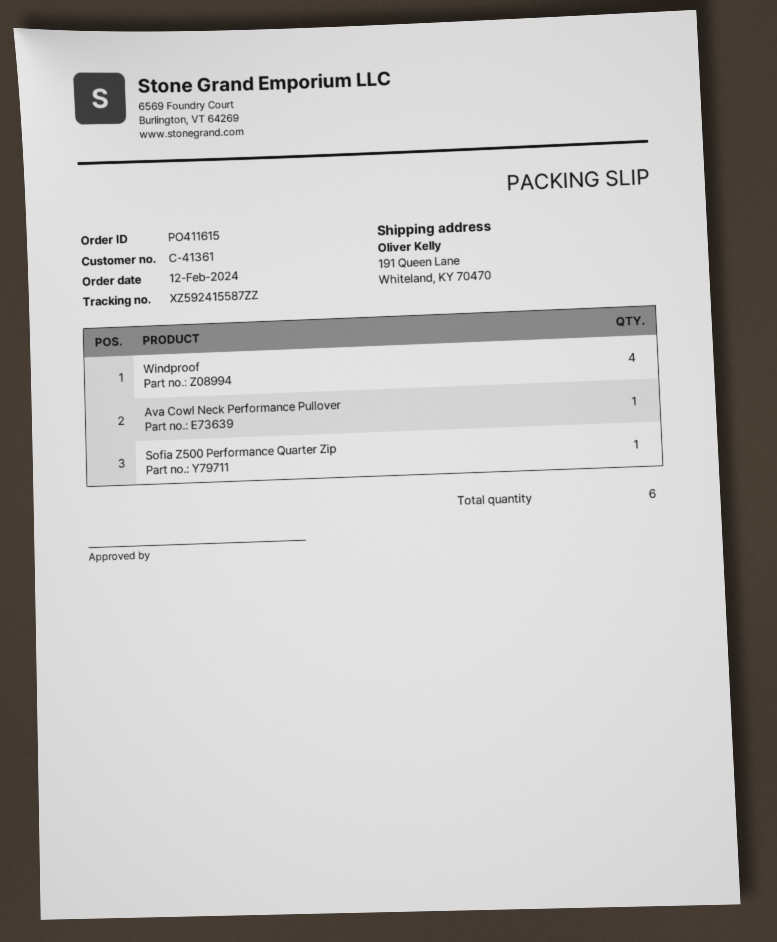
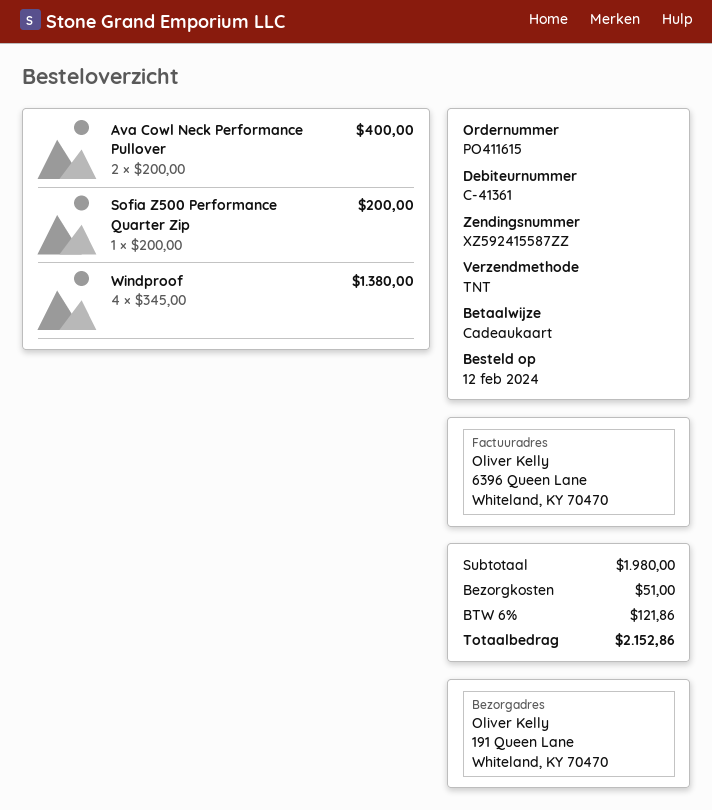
Ava Cowl Neck Performance Pullover: 1 -> 2

